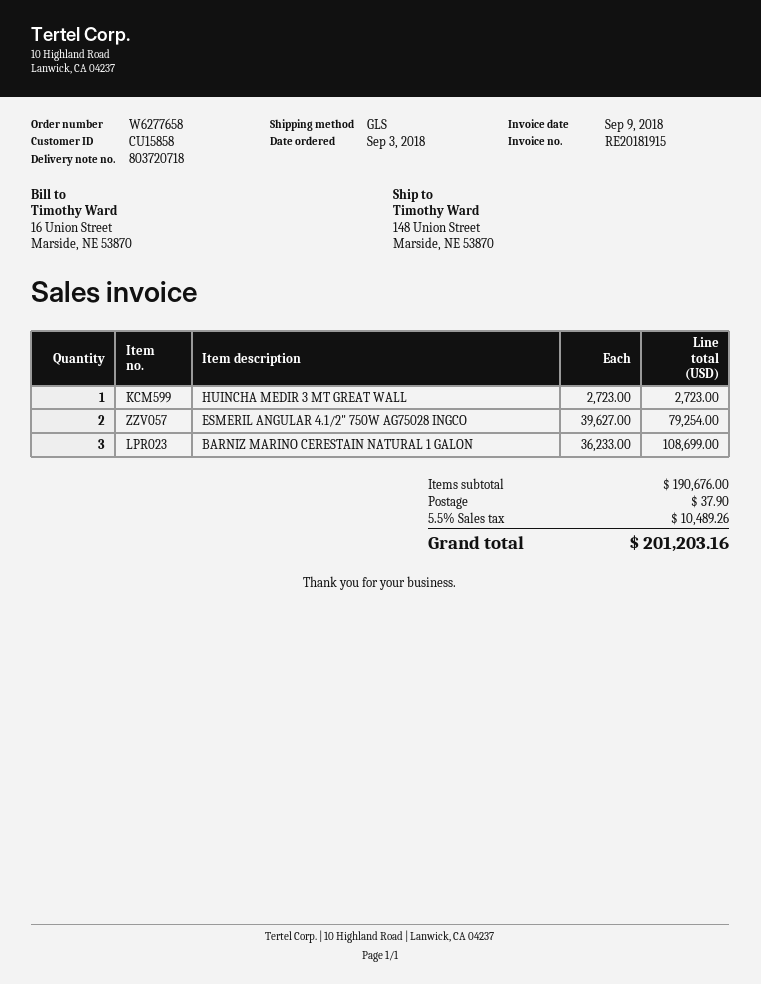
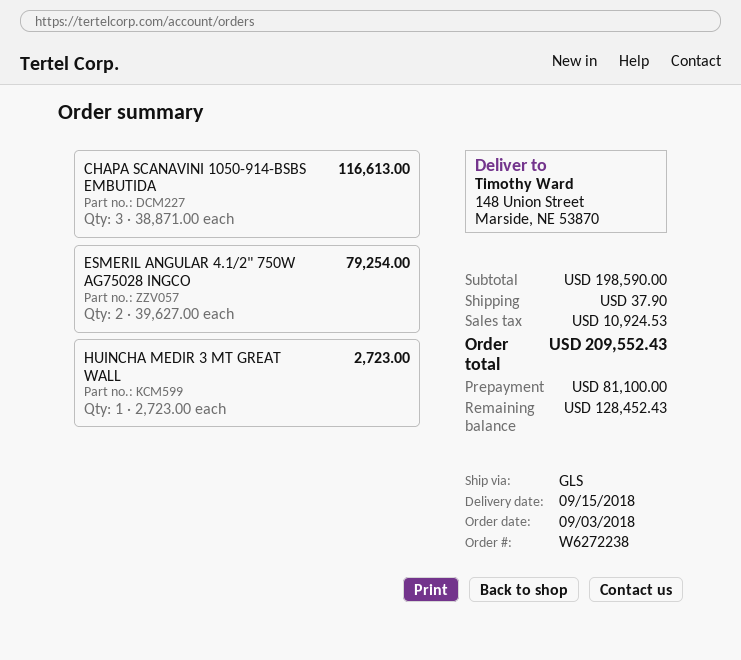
order number: W6277658 -> W6272238
BARNIZ MARINO CERESTAIN NATURAL 1 GALON: 3 x 36233.00 = 108699.00 -> none
CHAPA SCANAVINI 1050-914-BSBS EMBUTIDA: none -> 3 x 38871.00 = 116613.00
subtotal: 190676.00 -> 198590.00
tax: 10489.26 -> 10924.53
total: 201203.16 -> 209552.43

